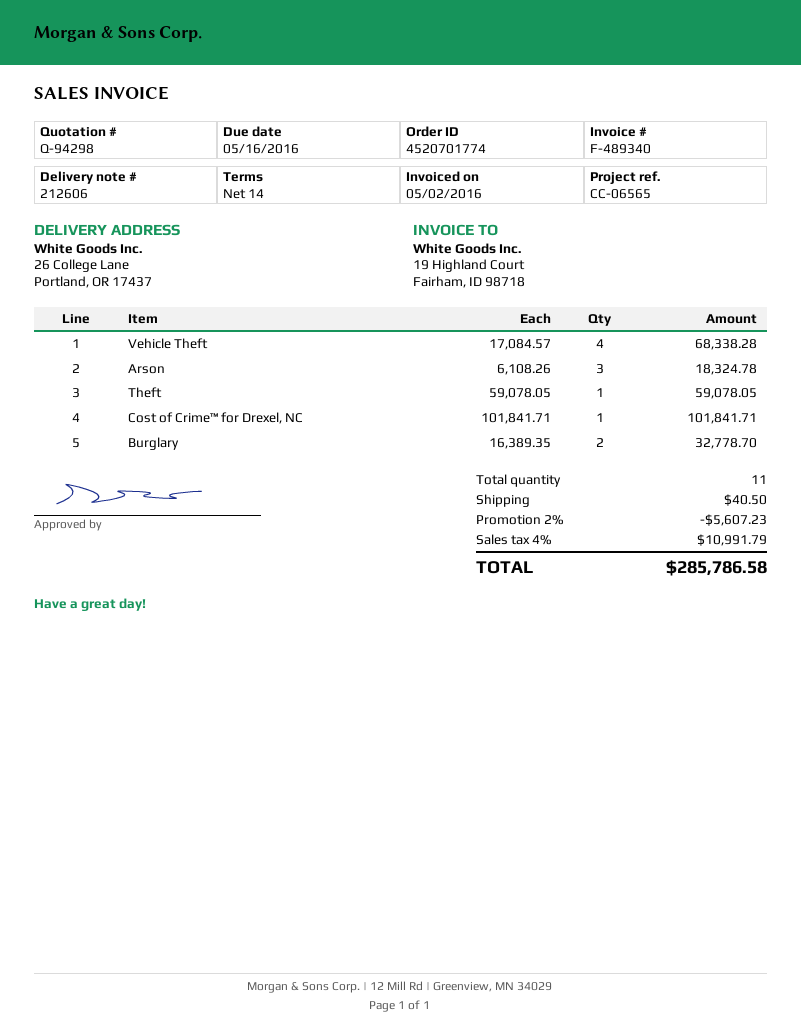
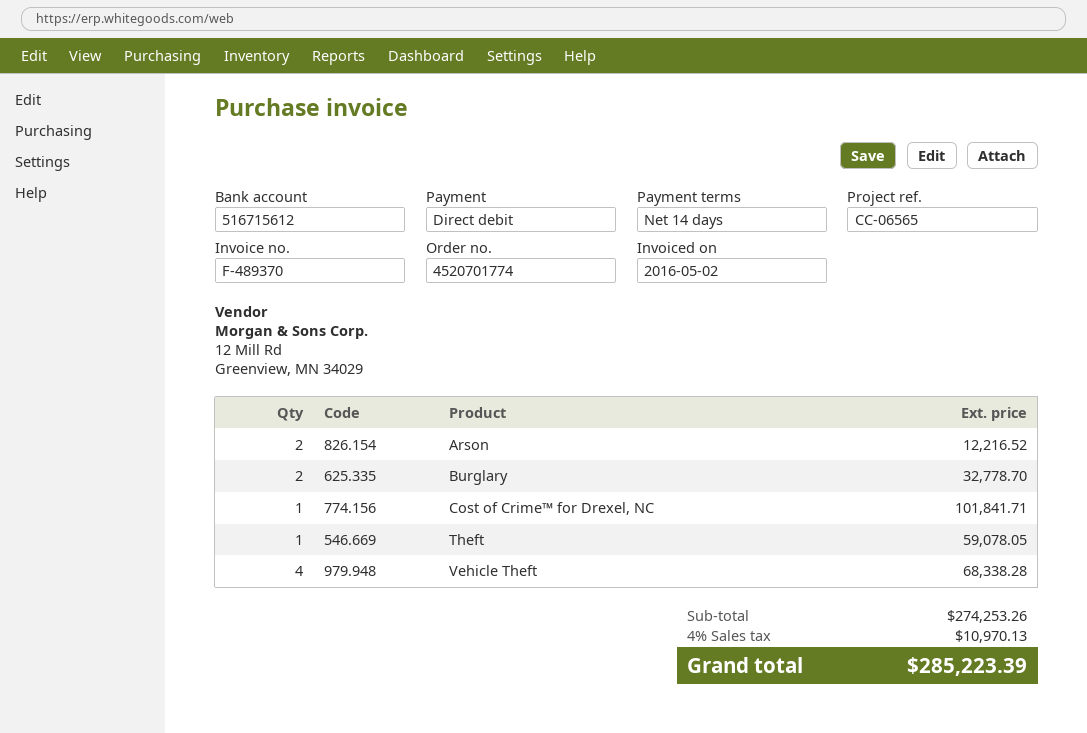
invoice number: F-489340 -> F-489370
Arson: 3 for 18324.78 -> 2 for 12216.52
discount: 2% = 5607.23 -> none
shipping: 40.50 -> none
tax: 4% = 10991.79 -> 4% = 10970.13
total: 285786.58 -> 285223.39

